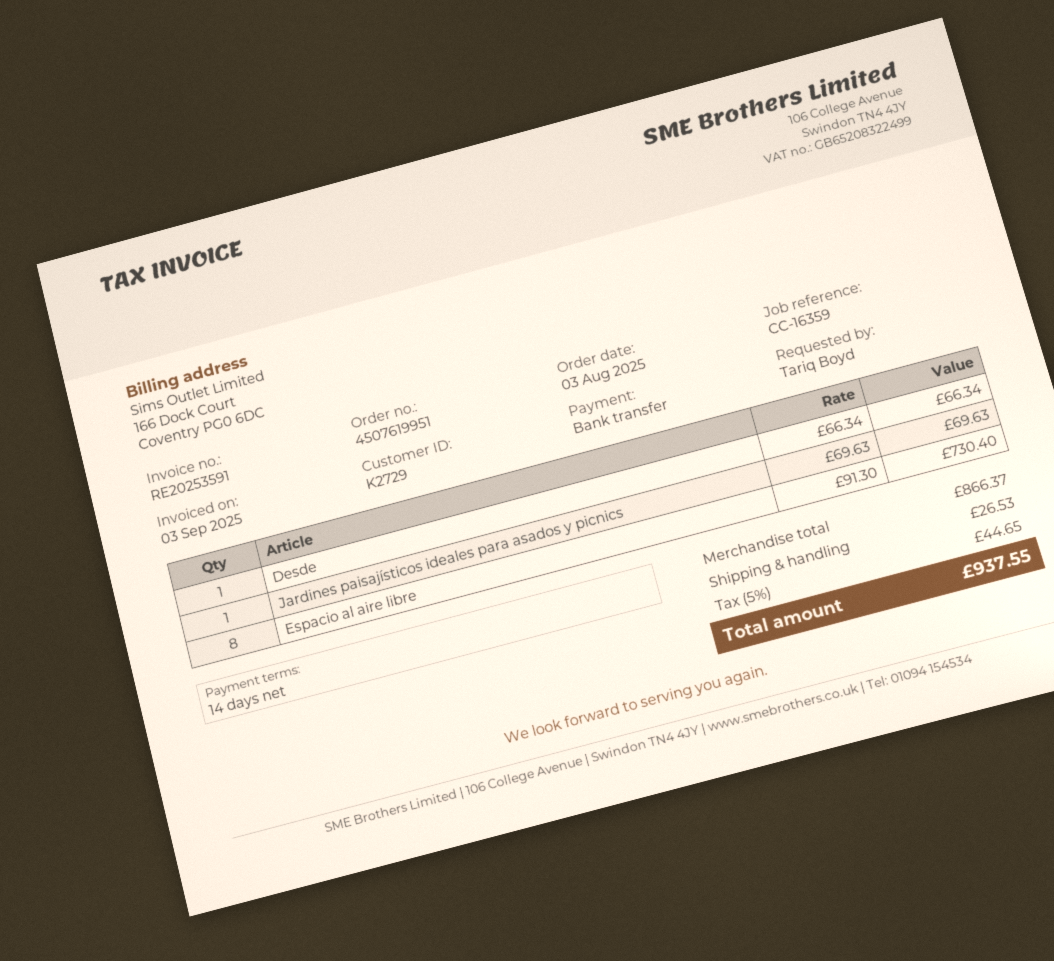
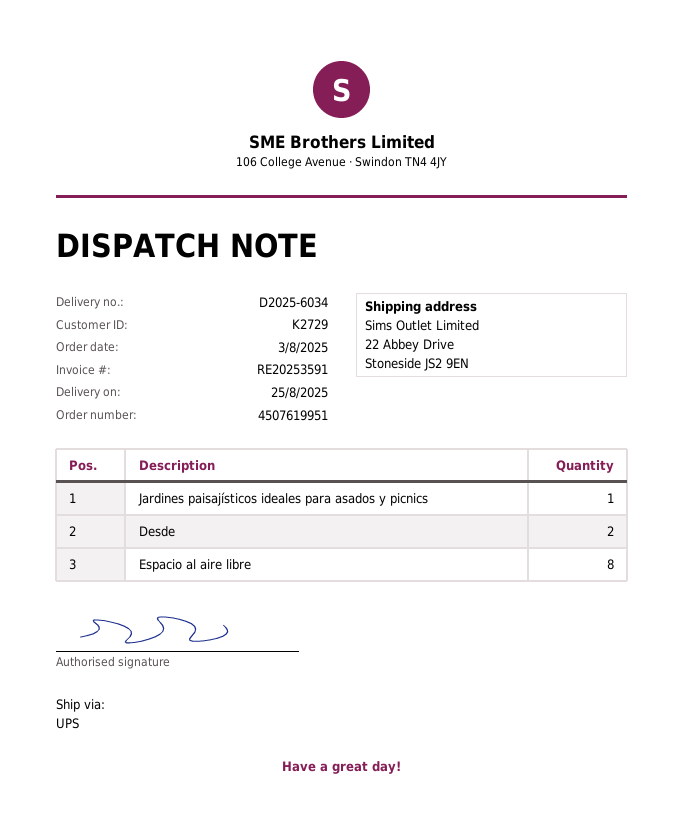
Desde: 1 -> 2

